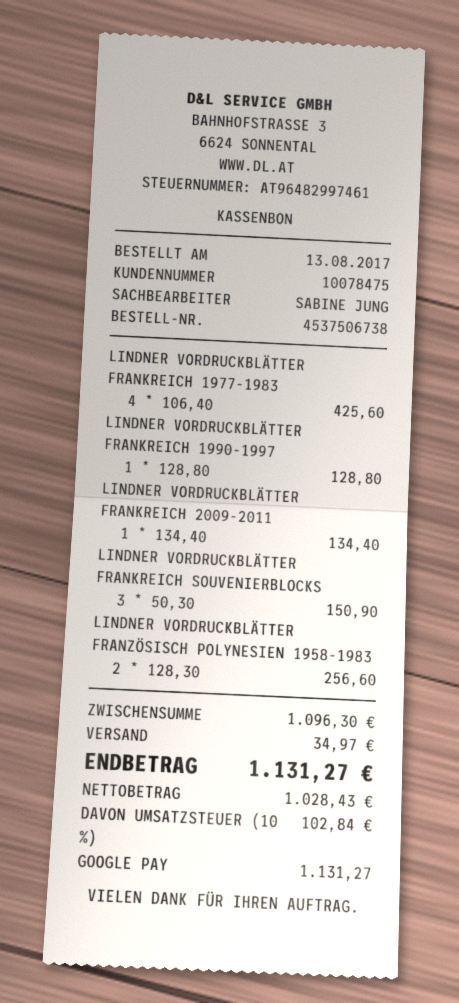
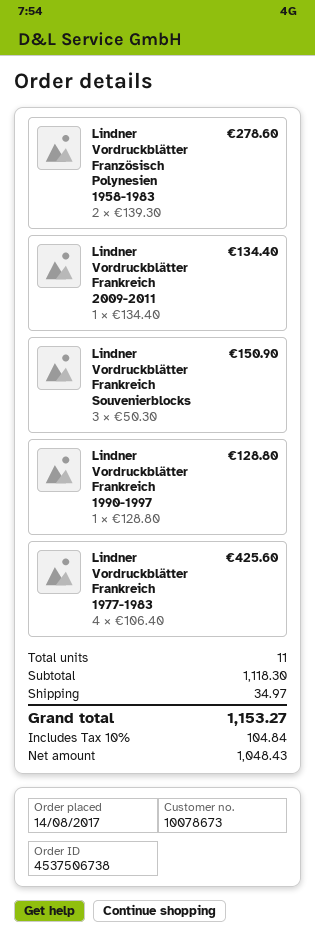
order date: 2017-08-13 -> 2017-08-14
customer number: 10078475 -> 10078673
LINDNER VORDRUCKBLÄTTER FRANZÖSISCH POLYNESIEN 1958-1983: 2 x 128.30 = 256.60 -> 2 x 139.30 = 278.60
subtotal: 1096.30 -> 1118.30
net: 1028.43 -> 1048.43
tax: 10% = 102.84 -> 10% = 104.84
total: 1131.27 -> 1153.27

